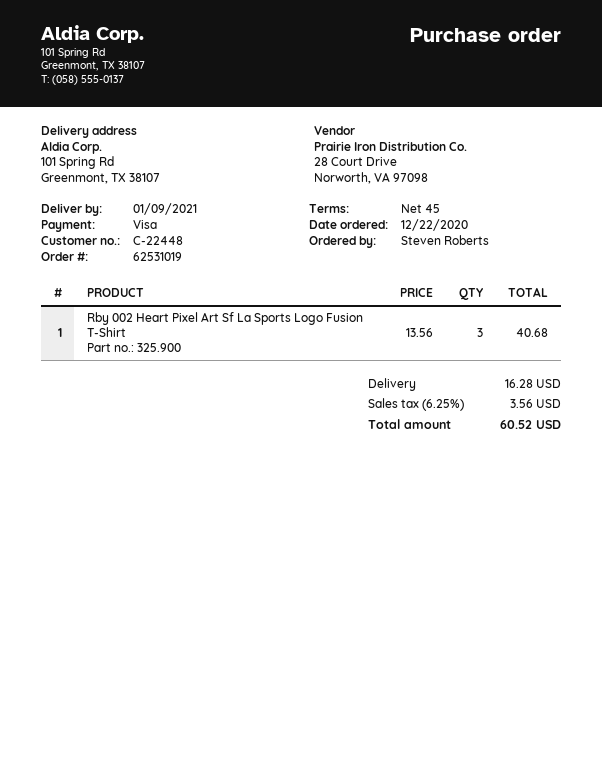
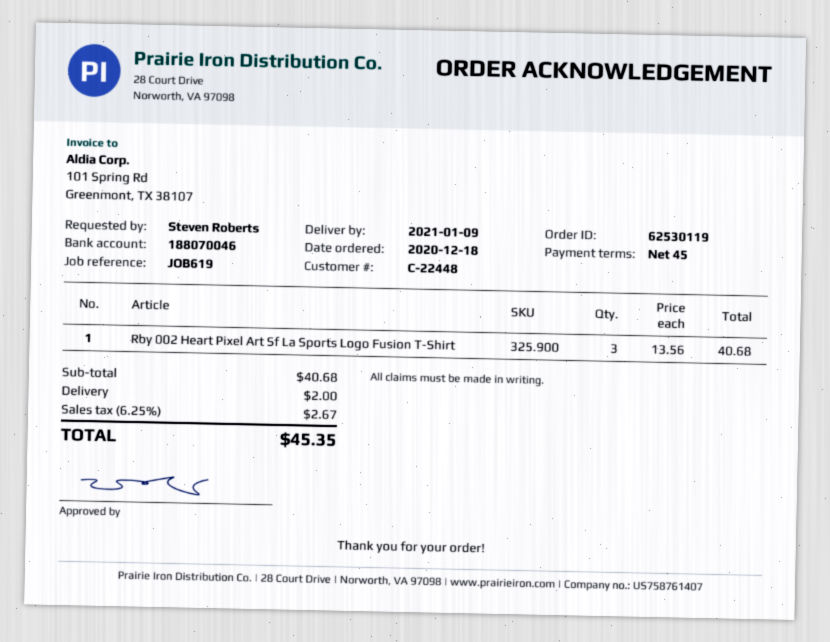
order number: 62531019 -> 62530119
order date: 2020-12-22 -> 2020-12-18
shipping: 16.28 -> 2.00
tax: 6.25% = 3.56 -> 6.25% = 2.67
total: 60.52 -> 45.35

